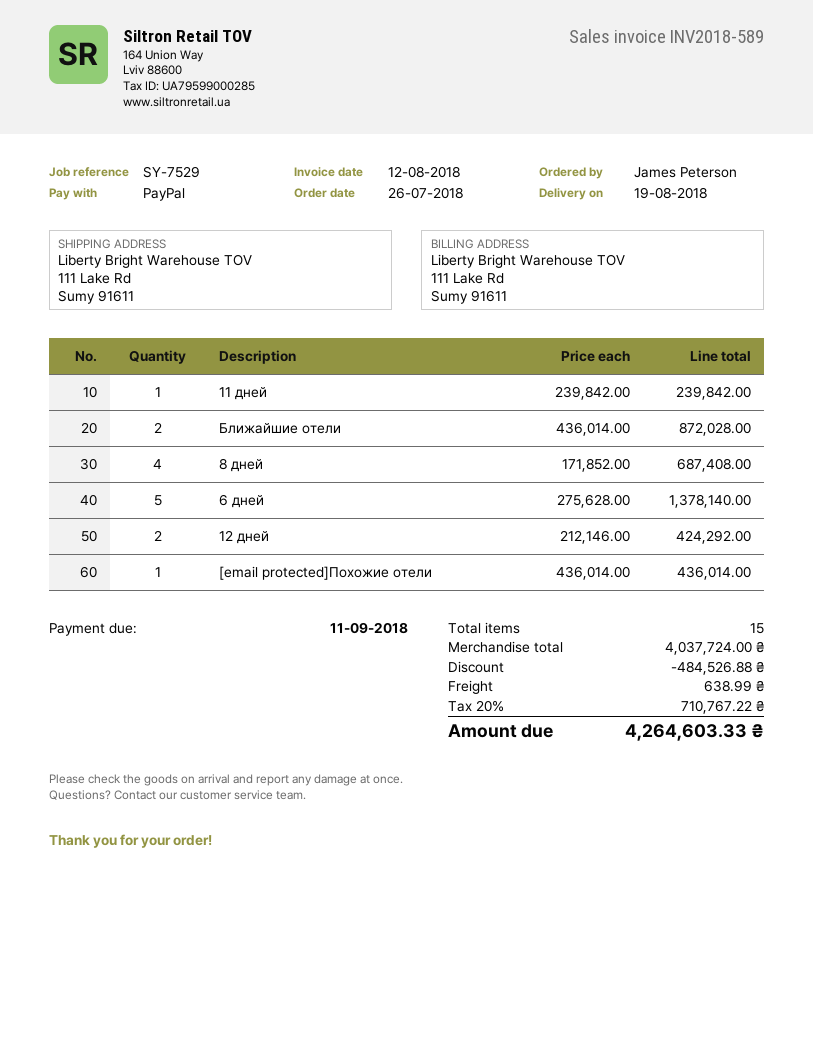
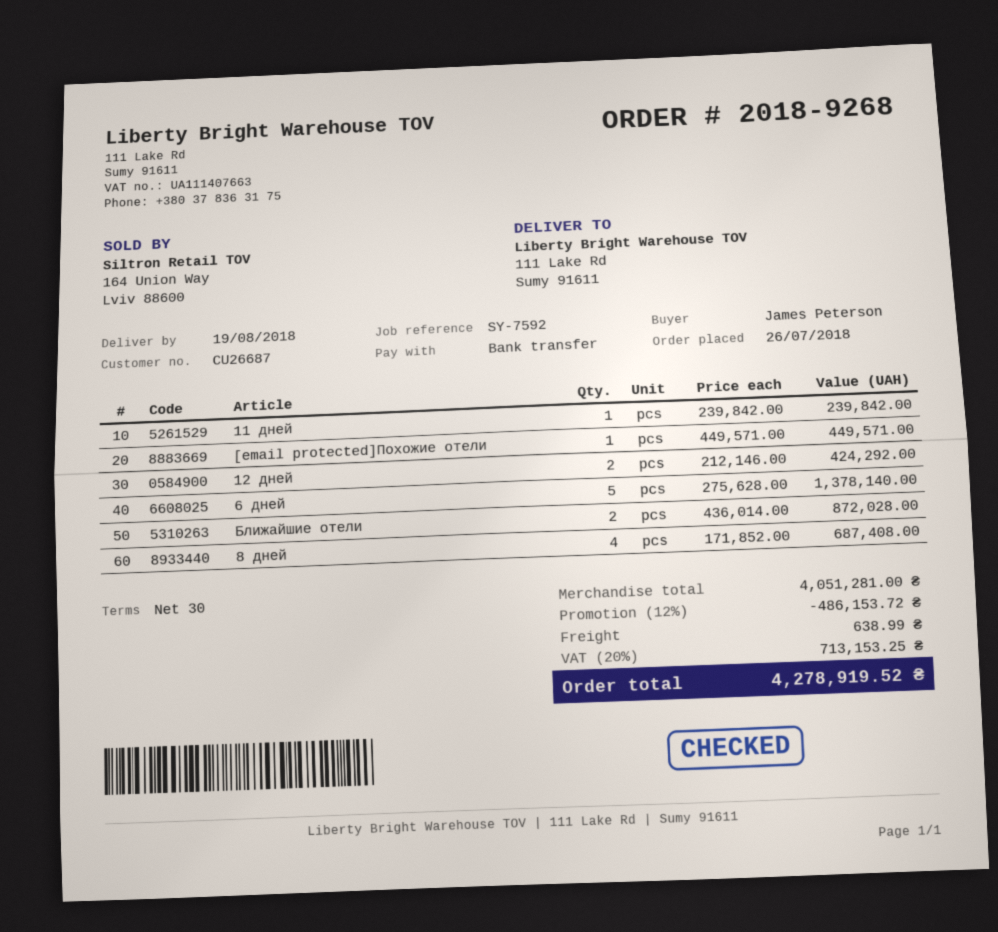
reference: SY-7529 -> SY-7592
payment method: PayPal -> bank transfer
[email protected]Похожие отели: 1 x 436014.00 = 436014.00 -> 1 x 449571.00 = 449571.00
subtotal: 4037724.00 -> 4051281.00
discount: 484526.88 -> 486153.72
tax: 20% = 710767.22 -> 20% = 713153.25
total: 4264603.33 -> 4278919.52

